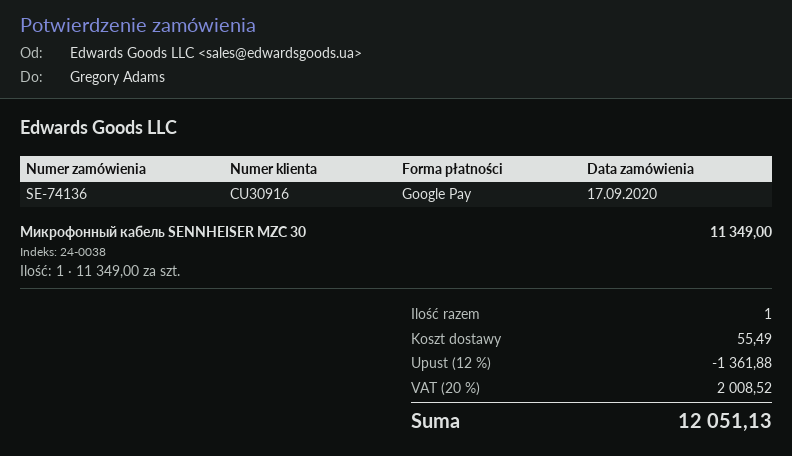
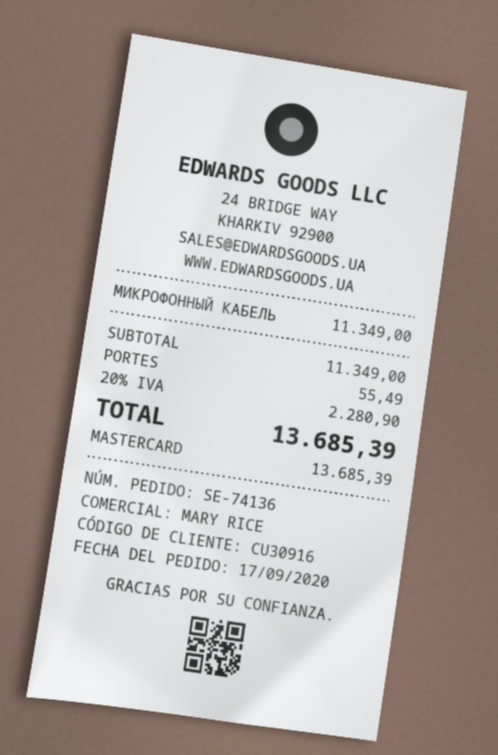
payment method: Google Pay -> Mastercard
discount: 12% = 1361.88 -> none
tax: 20% = 2008.52 -> 20% = 2280.90
total: 12051.13 -> 13685.39

